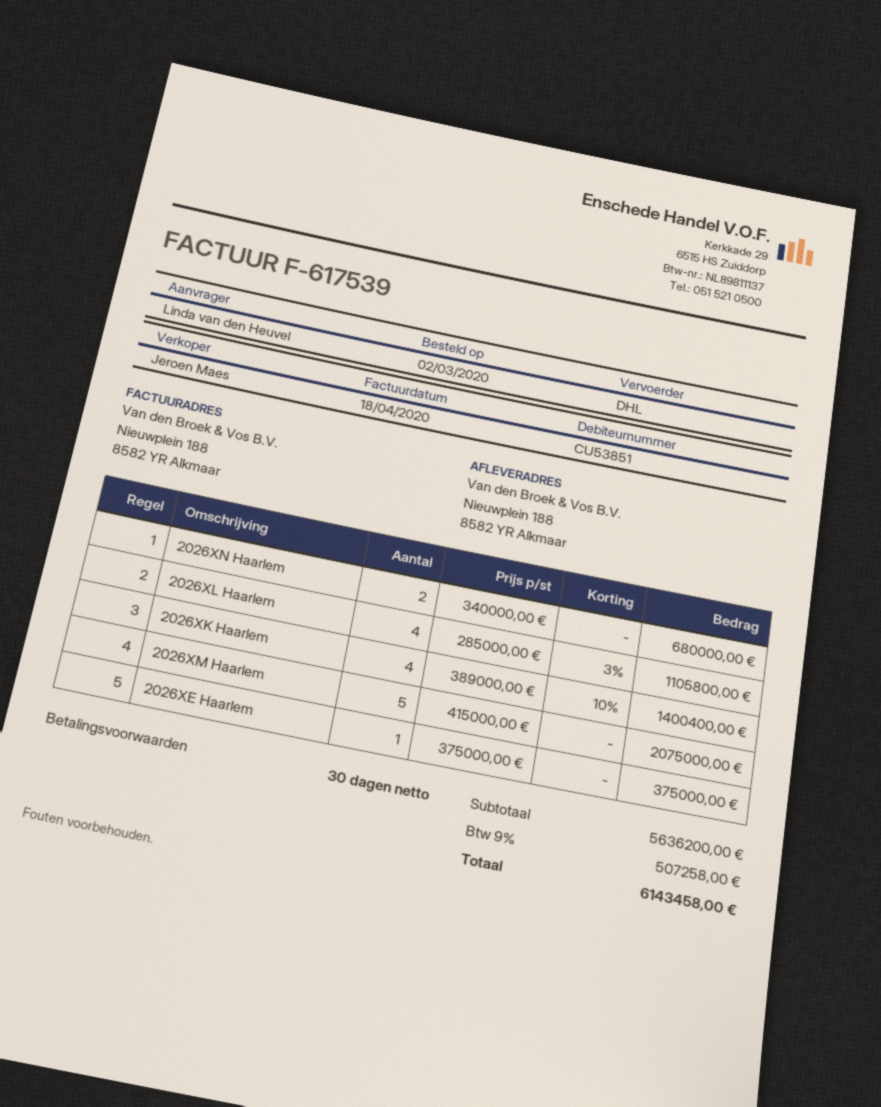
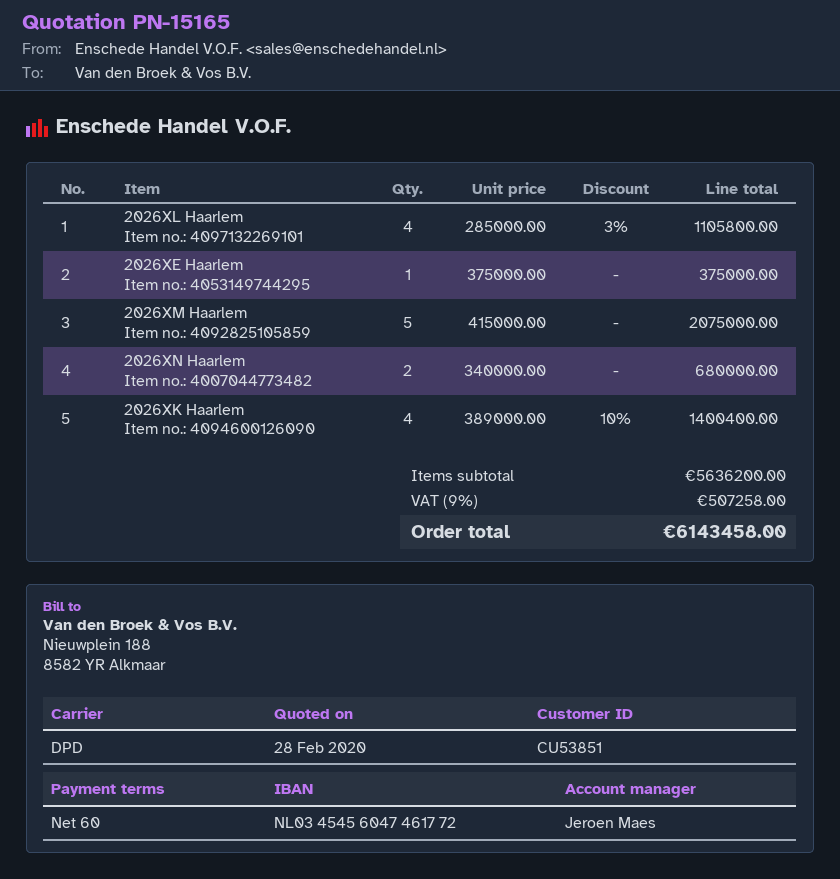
payment terms: 30 days -> 60 days
shipping method: DHL -> DPD

